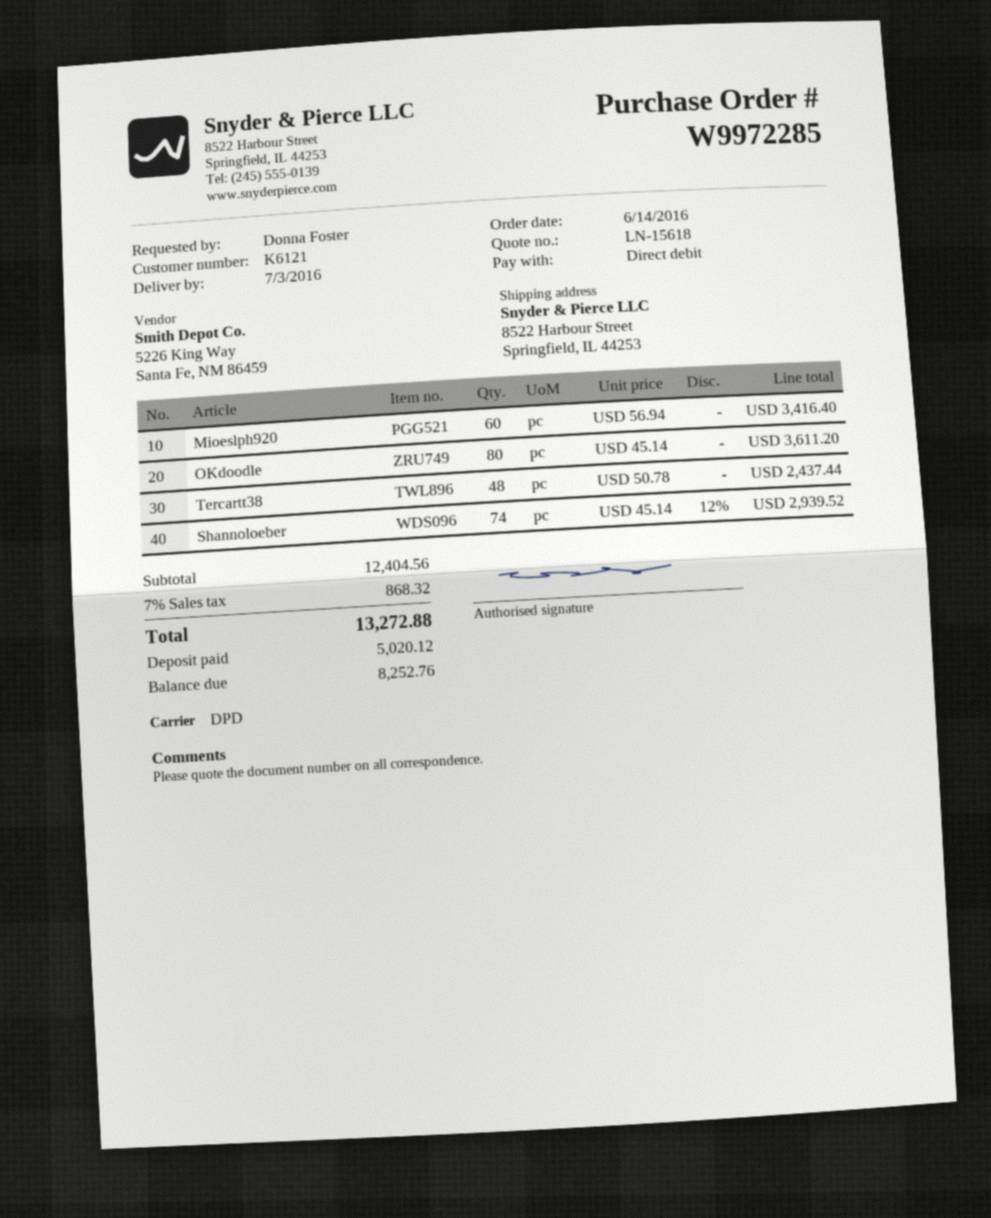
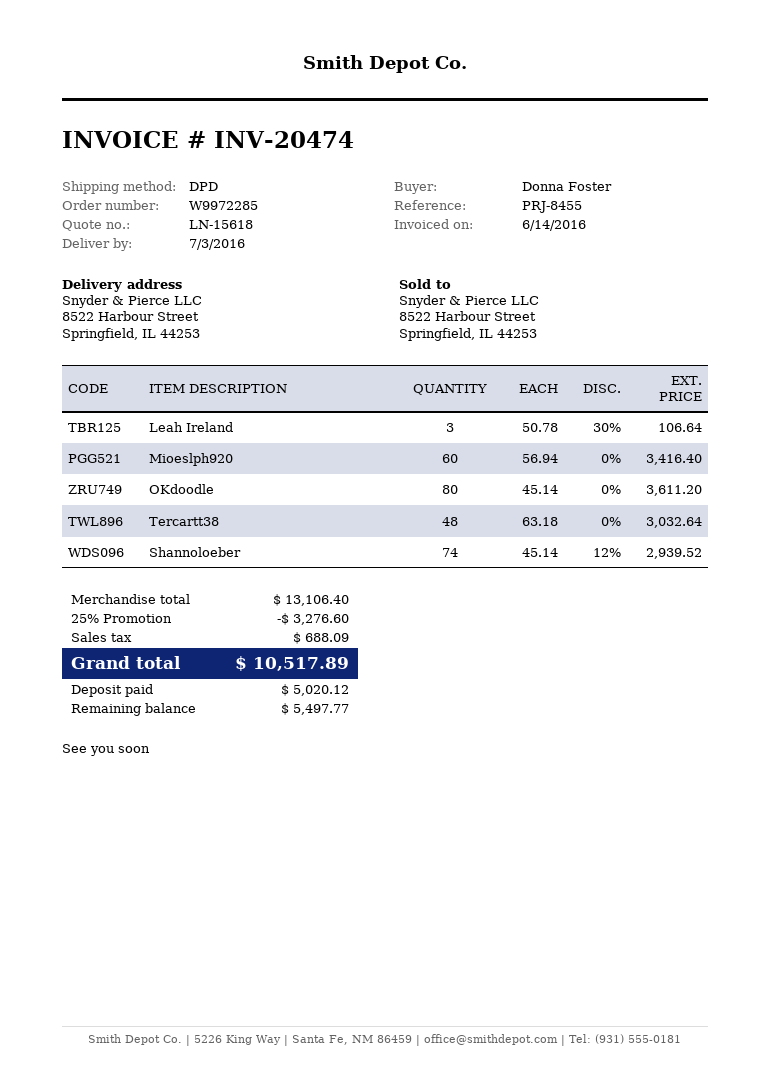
Tercartt38: 48 x 50.78 = 2437.44 -> 48 x 63.18 = 3032.64
Leah Ireland: none -> 3 x 50.78 - 30% = 106.64
subtotal: 12404.56 -> 13106.40
discount: none -> 25% = 3276.60
tax: 868.32 -> 688.09
total: 13272.88 -> 10517.89
balance: 8252.76 -> 5497.77

